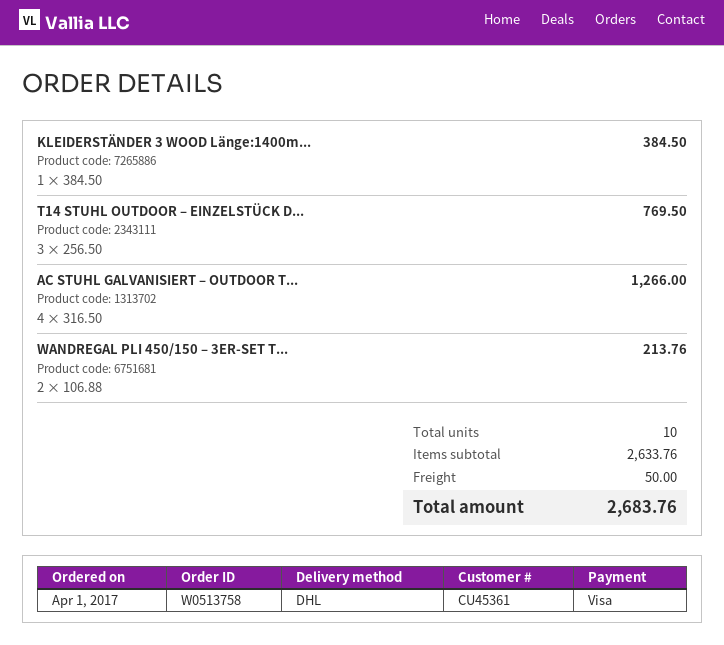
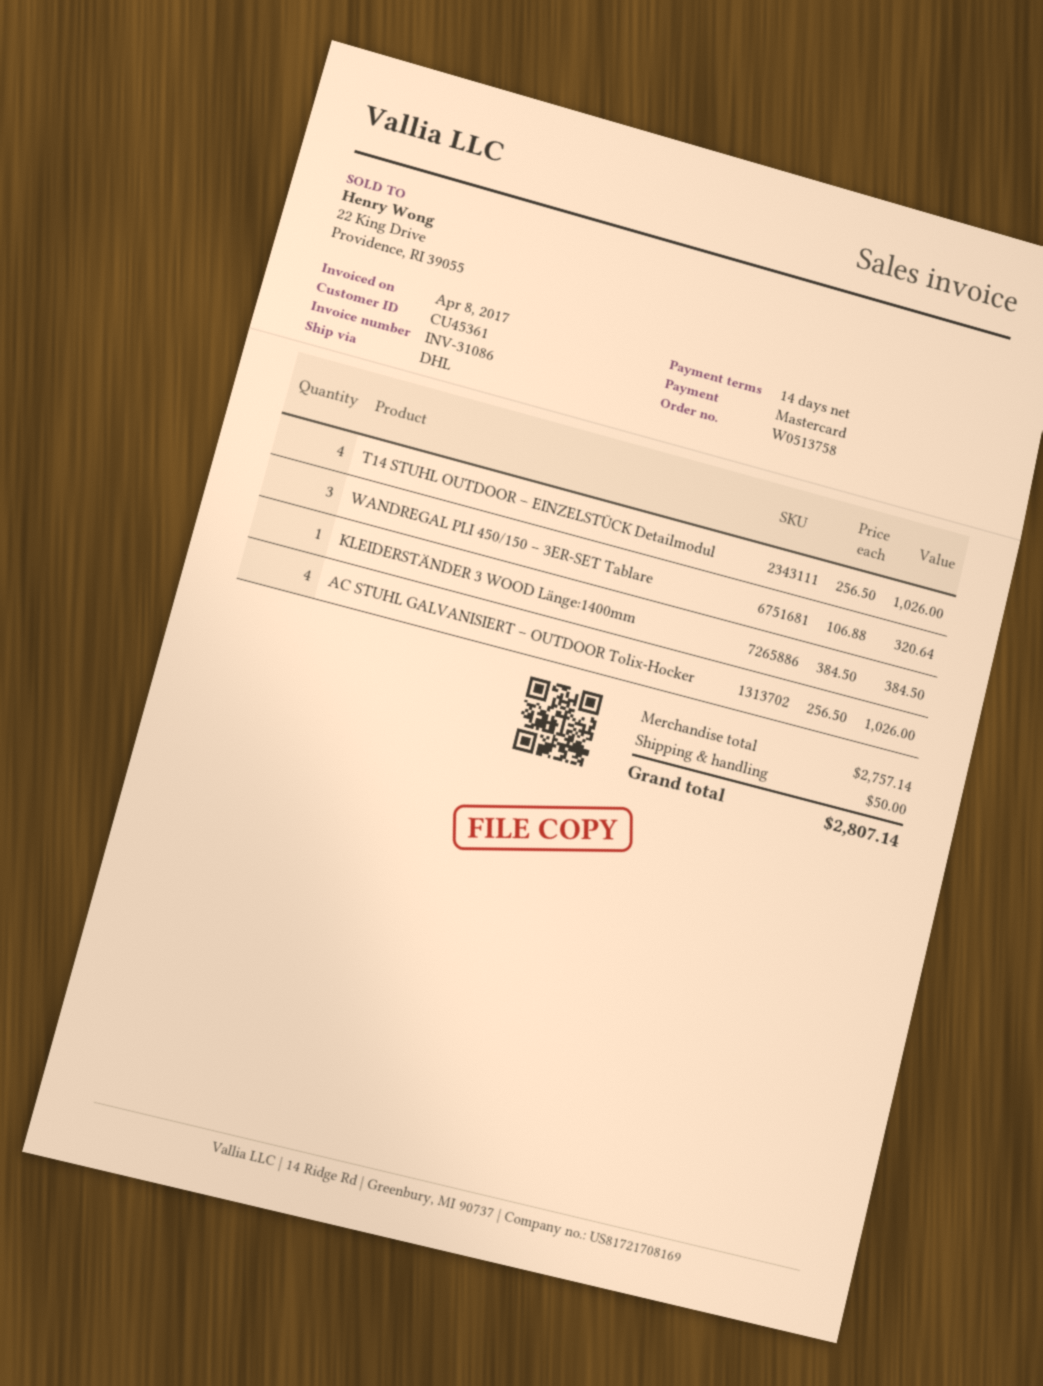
payment method: Visa -> Mastercard
T14 STUHL OUTDOOR – EINZELSTÜCK D...: 3 x 256.50 = 769.50 -> 4 x 256.50 = 1026.00
AC STUHL GALVANISIERT – OUTDOOR T...: 4 x 316.50 = 1266.00 -> 4 x 256.50 = 1026.00
WANDREGAL PLI 450/150 – 3ER-SET T...: 2 x 106.88 = 213.76 -> 3 x 106.88 = 320.64
subtotal: 2633.76 -> 2757.14
total: 2683.76 -> 2807.14

